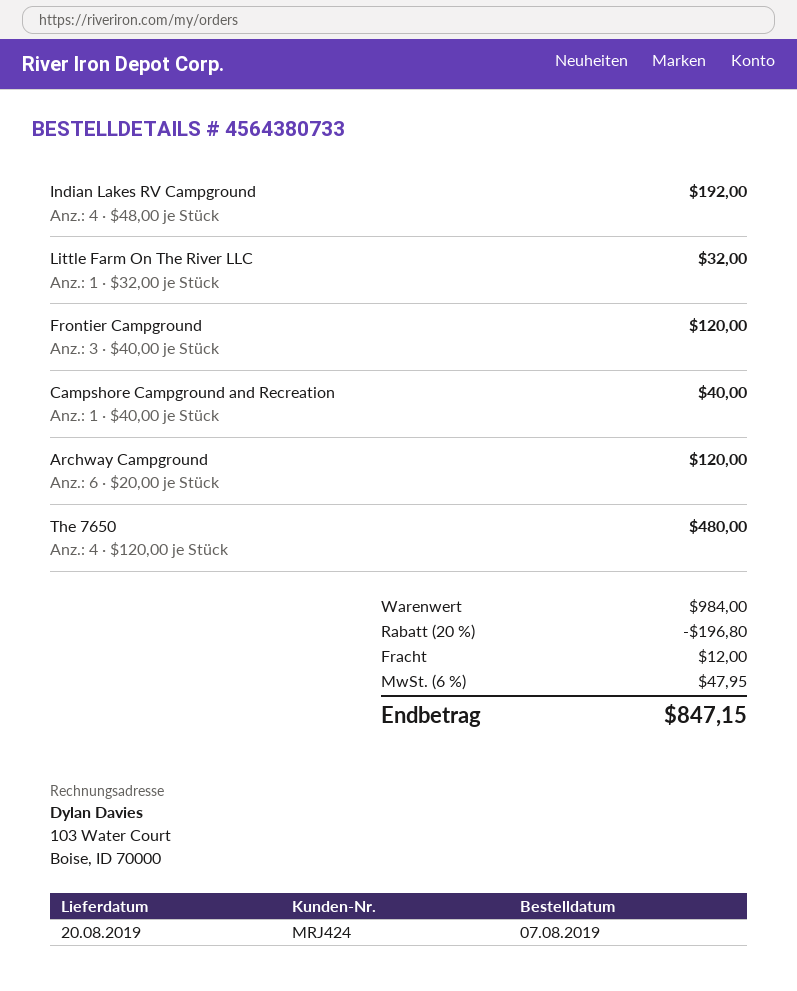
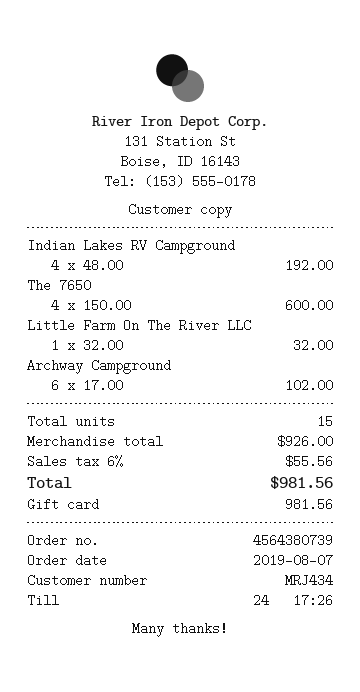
order number: 4564380733 -> 4564380739
customer number: MRJ424 -> MRJ434
Frontier Campground: 3 x 40.00 = 120.00 -> none
Campshore Campground and Recreation: 1 x 40.00 = 40.00 -> none
Archway Campground: 6 x 20.00 = 120.00 -> 6 x 17.00 = 102.00
The 7650: 4 x 120.00 = 480.00 -> 4 x 150.00 = 600.00
subtotal: 984.00 -> 926.00
discount: 20% = 196.80 -> none
shipping: 12.00 -> none
tax: 6% = 47.95 -> 6% = 55.56
total: 847.15 -> 981.56

